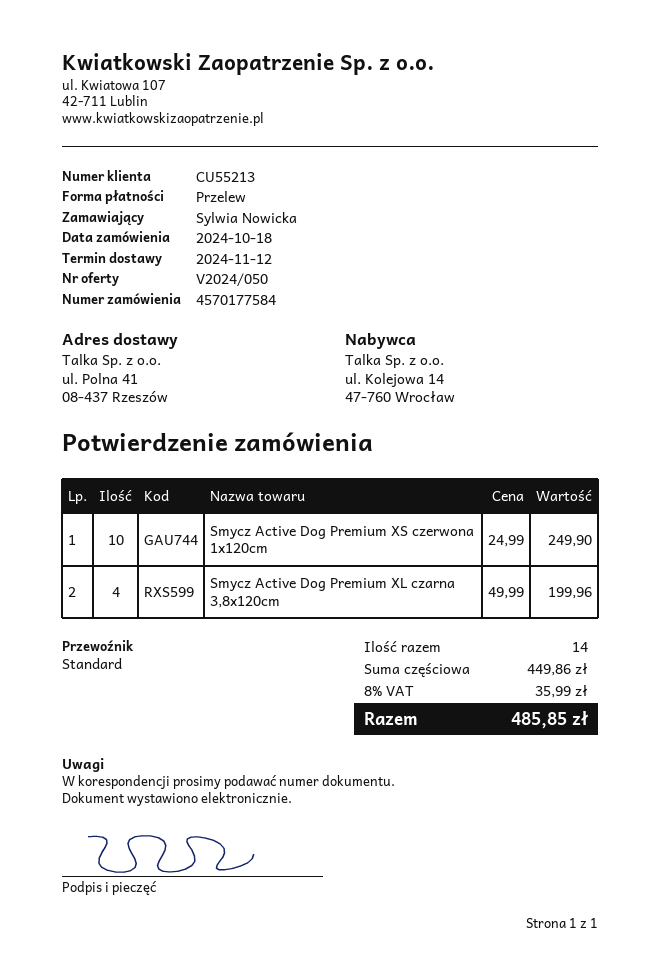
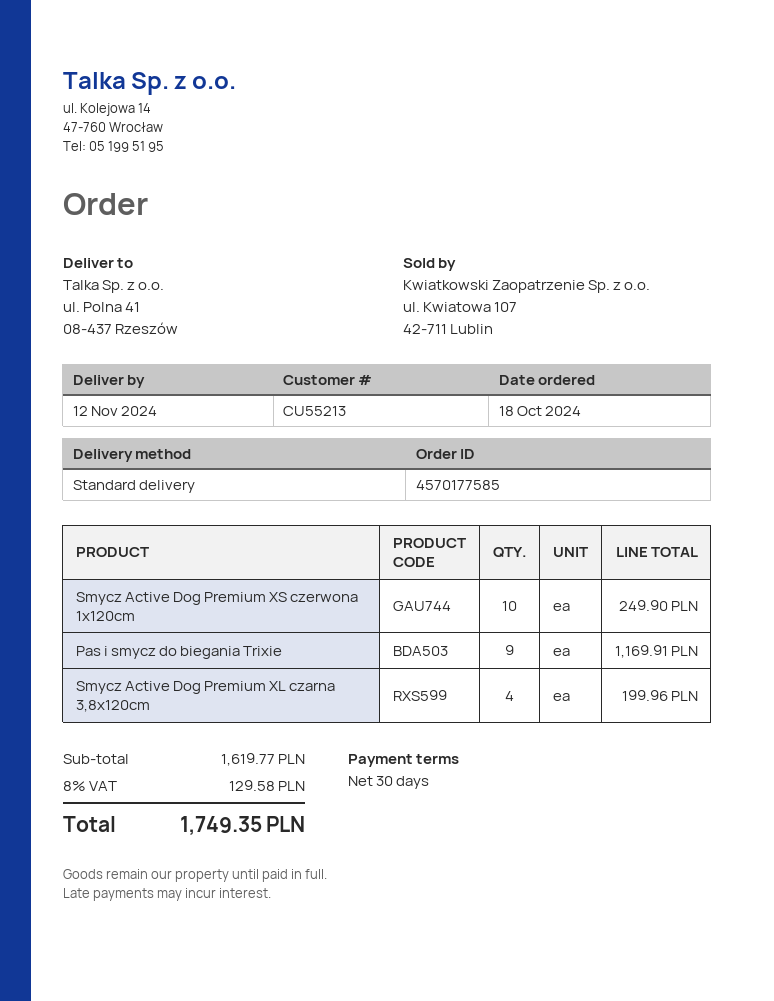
order number: 4570177584 -> 4570177585
Pas i smycz do biegania Trixie: none -> 9 for 1169.91
subtotal: 449.86 -> 1619.77
tax: 8% = 35.99 -> 8% = 129.58
total: 485.85 -> 1749.35

